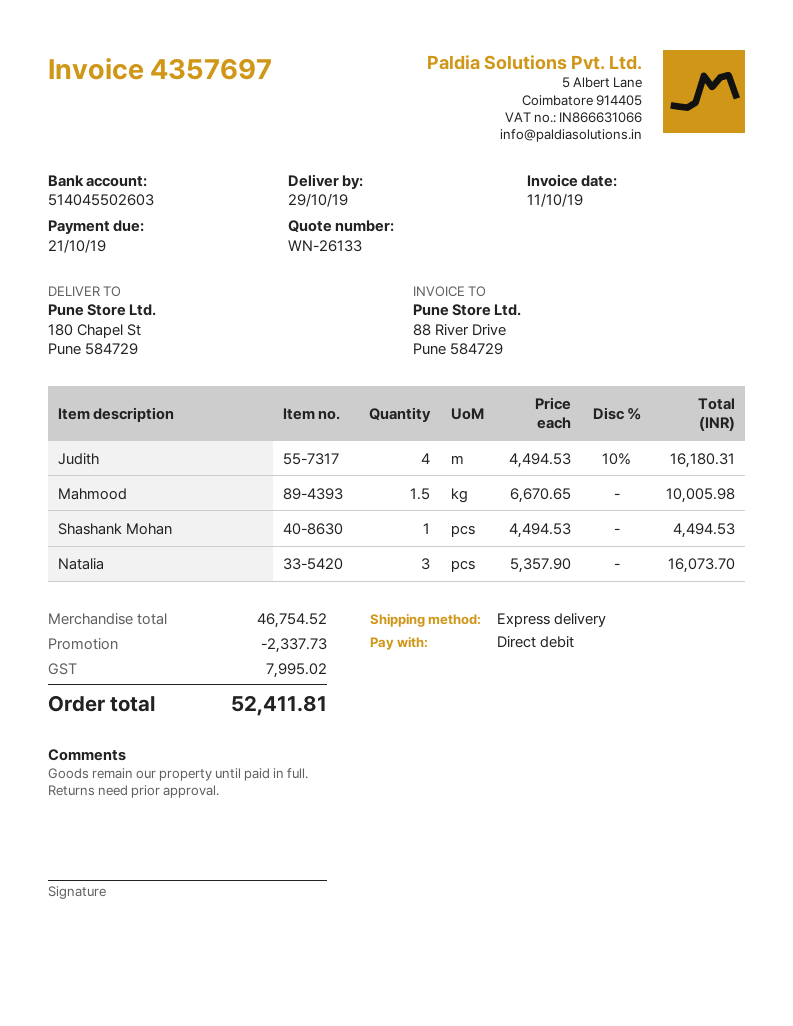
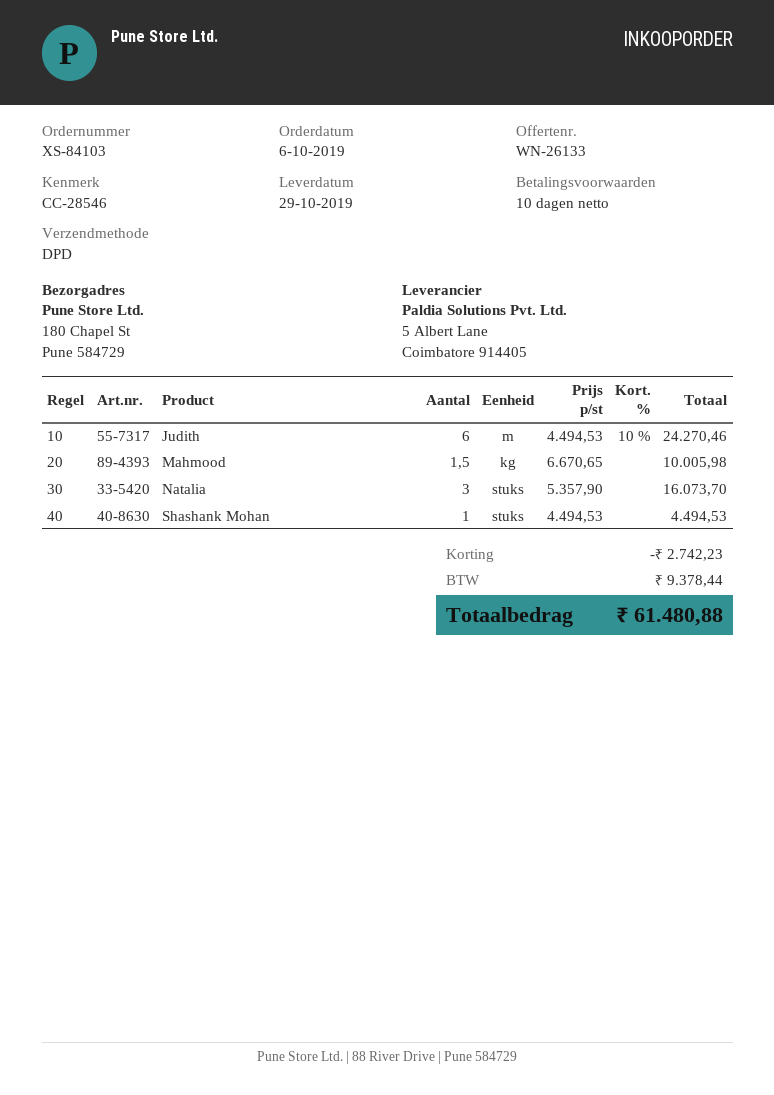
shipping method: express -> DPD
Judith: 4 x 4494.53 - 10% = 16180.31 -> 6 x 4494.53 - 10% = 24270.46
discount: 2337.73 -> 2742.23
tax: 7995.02 -> 9378.44
total: 52411.81 -> 61480.88

